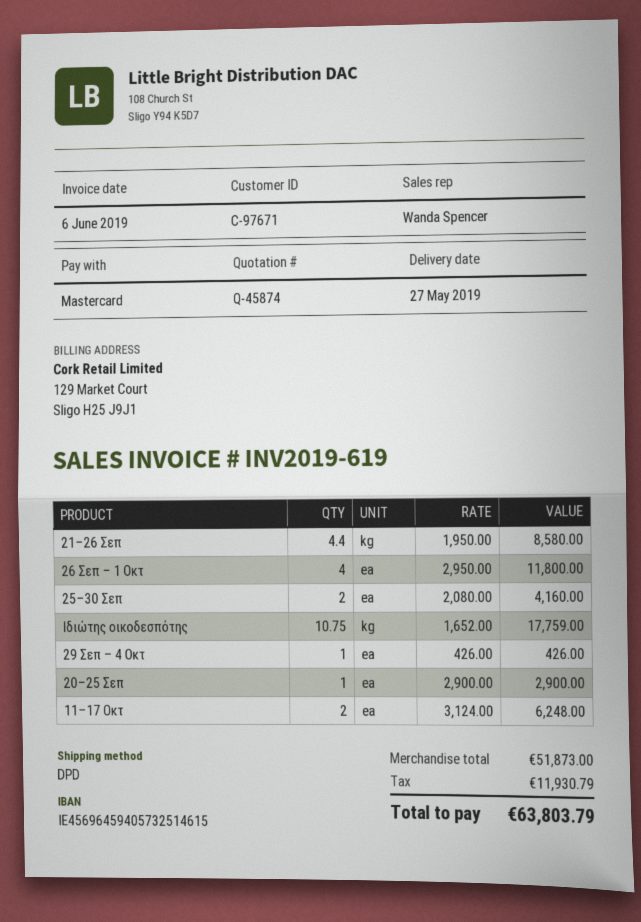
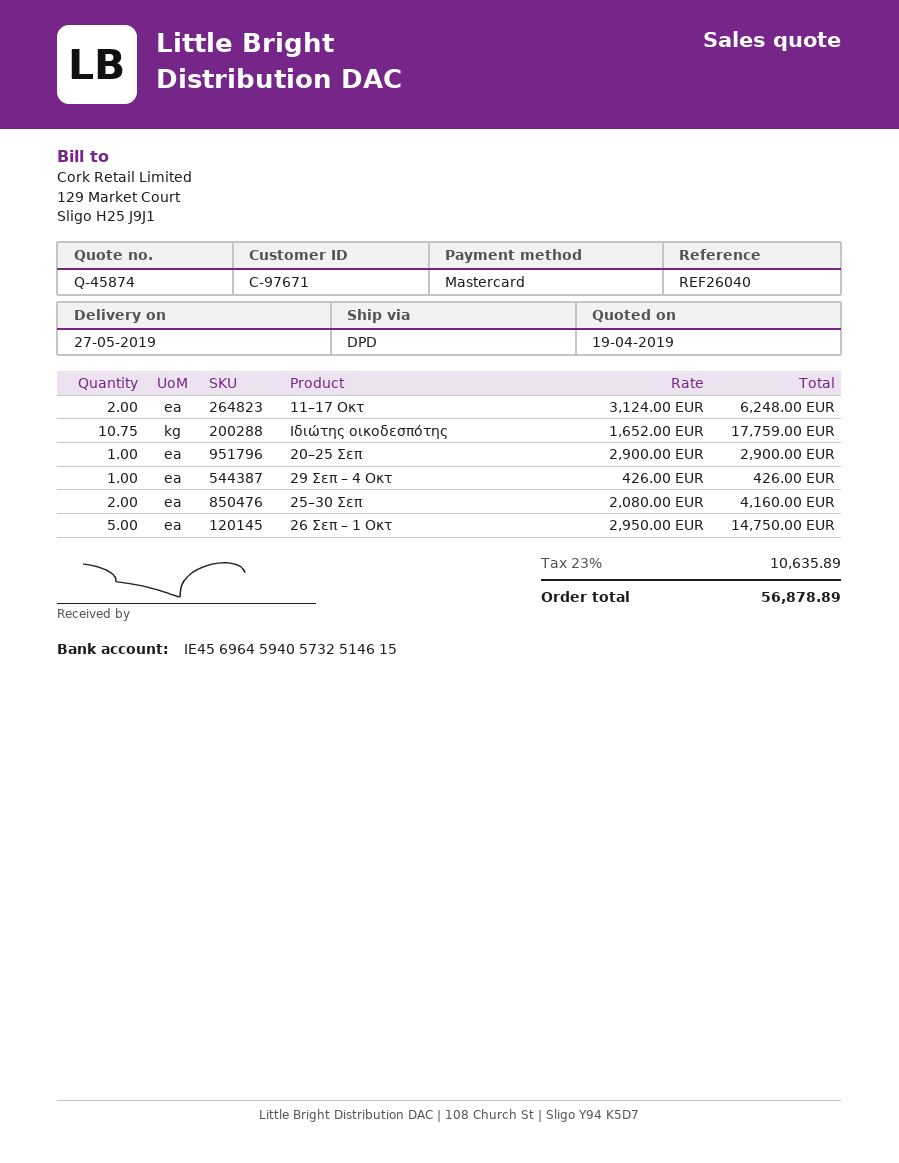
21–26 Σεπ: 4.4 x 1950.00 = 8580.00 -> none
26 Σεπ – 1 Οκτ: 4 x 2950.00 = 11800.00 -> 5 x 2950.00 = 14750.00
tax: 11930.79 -> 10635.89
total: 63803.79 -> 56878.89

